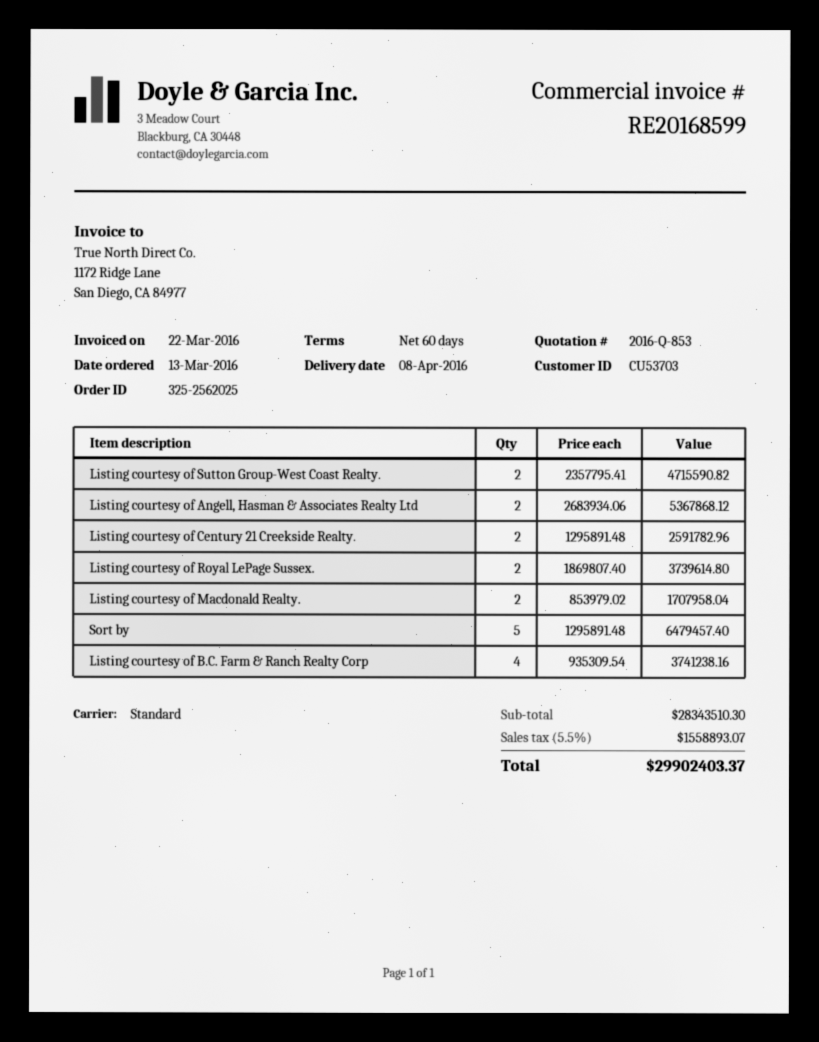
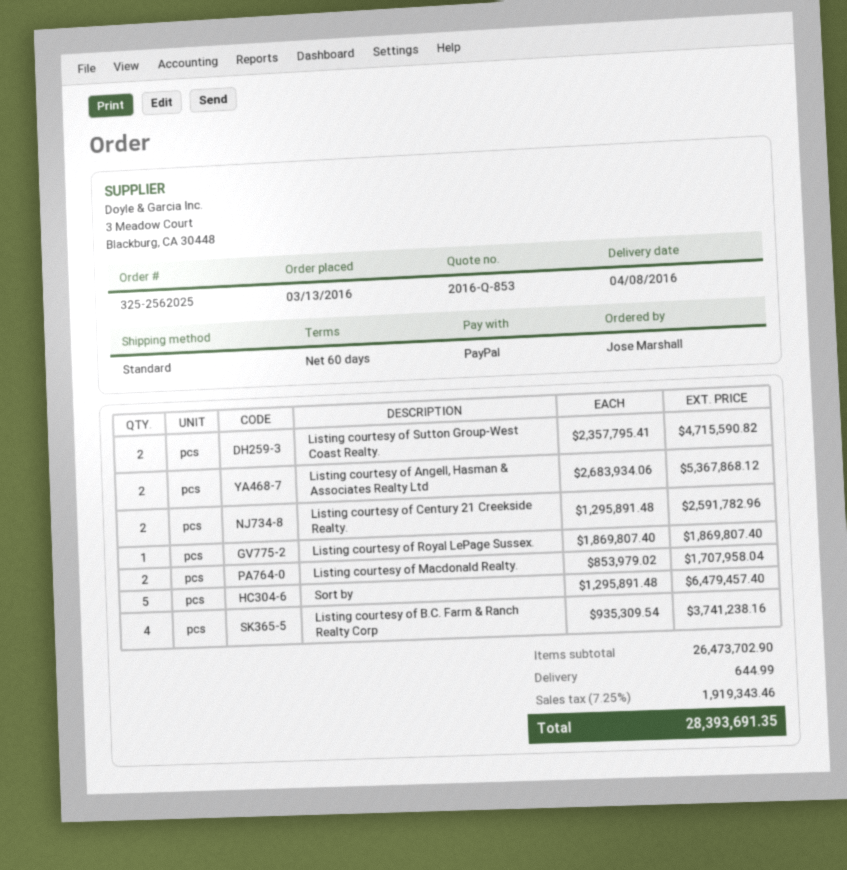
Listing courtesy of Royal LePage Sussex.: 2 x 1869807.40 = 3739614.80 -> 1 x 1869807.40 = 1869807.40
subtotal: 28343510.30 -> 26473702.90
shipping: none -> 644.99
tax: 5.5% = 1558893.07 -> 7.25% = 1919343.46
total: 29902403.37 -> 28393691.35

